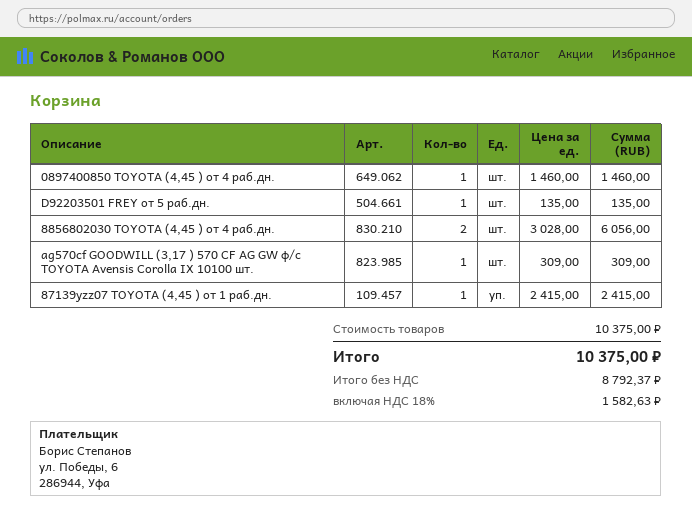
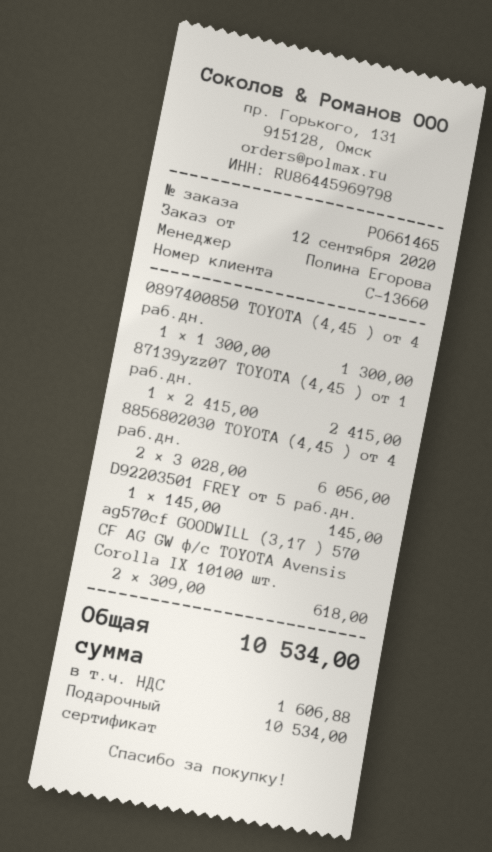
0897400850 TOYOTA (4,45 ) от 4 раб.дн.: 1 x 1460.00 = 1460.00 -> 1 x 1300.00 = 1300.00
D92203501 FREY от 5 раб.дн.: 1 x 135.00 = 135.00 -> 1 x 145.00 = 145.00
ag570cf GOODWILL (3,17 ) 570 CF AG GW ф/с TOYOTA Avensis Corolla IX 10100 шт.: 1 x 309.00 = 309.00 -> 2 x 309.00 = 618.00
tax: 1582.63 -> 1606.88
total: 10375.00 -> 10534.00

